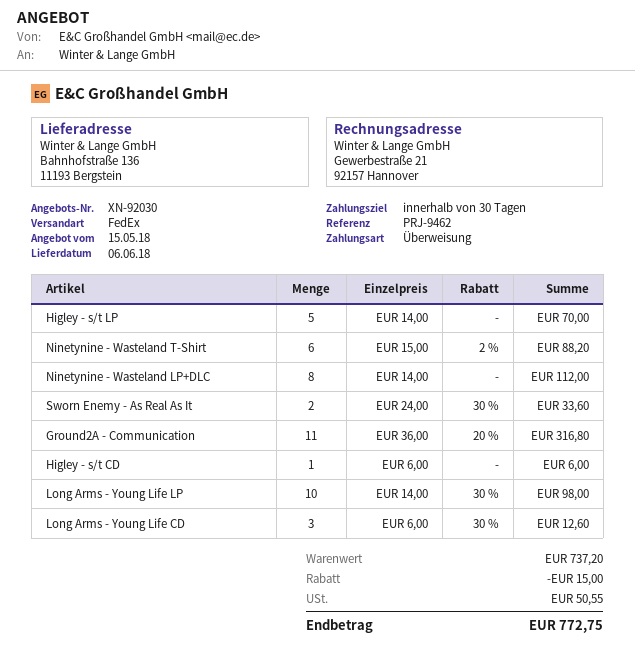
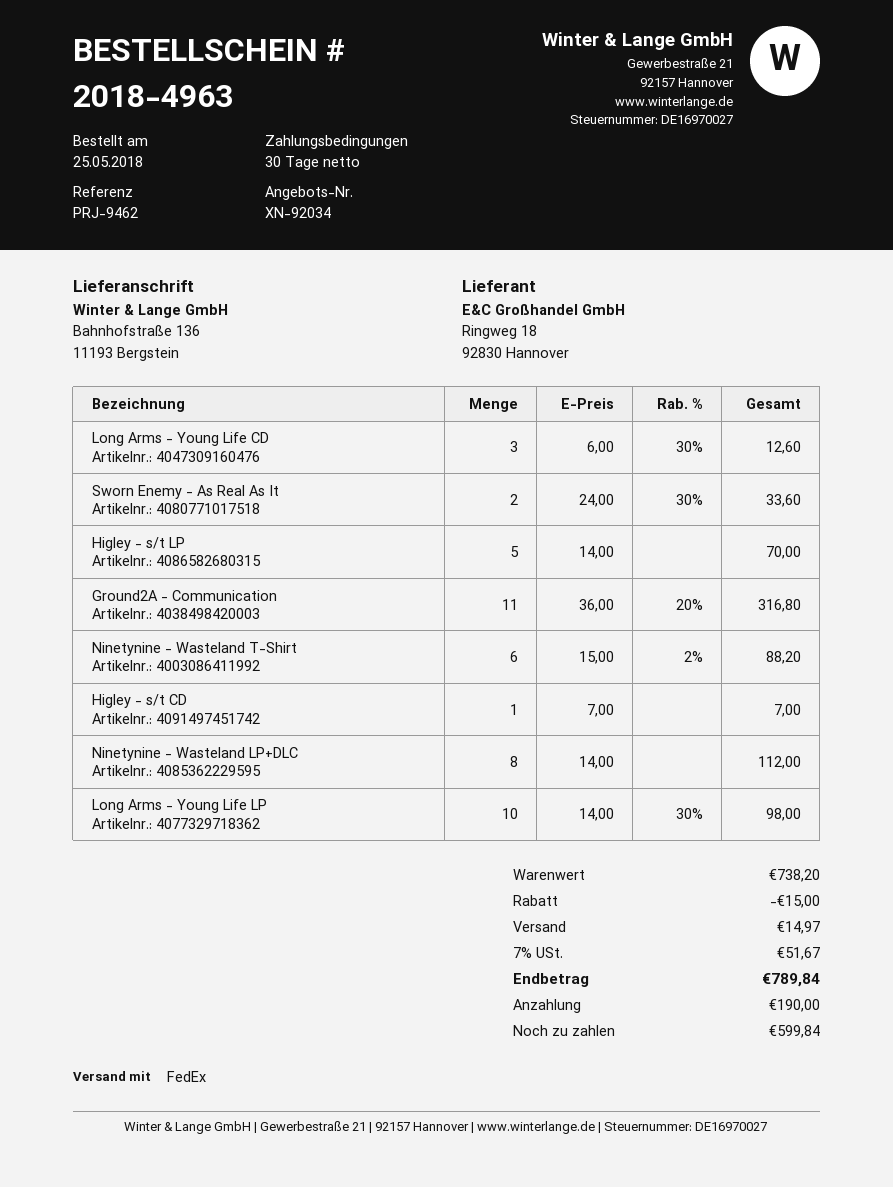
quote number: XN-92030 -> XN-92034
Higley - s/t CD: 1 x 6.00 = 6.00 -> 1 x 7.00 = 7.00
subtotal: 737.20 -> 738.20
shipping: none -> 14.97
tax: 50.55 -> 51.67
total: 772.75 -> 789.84

